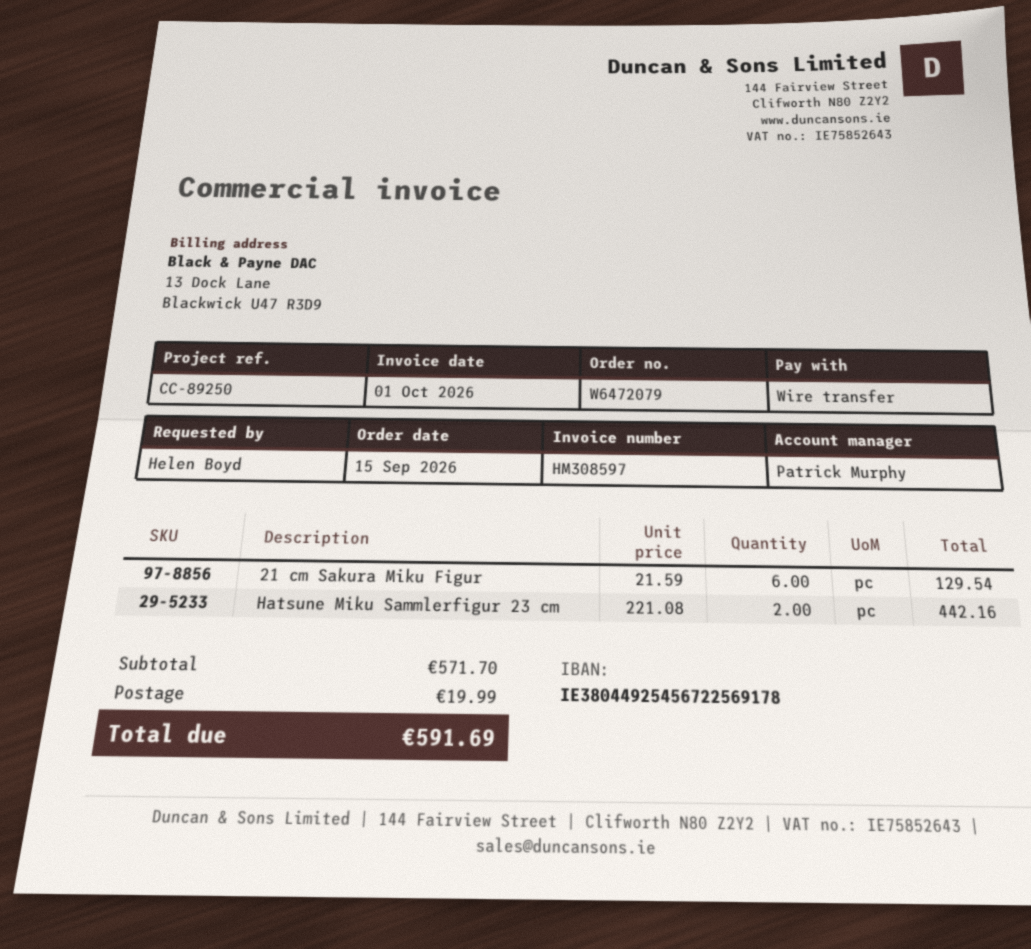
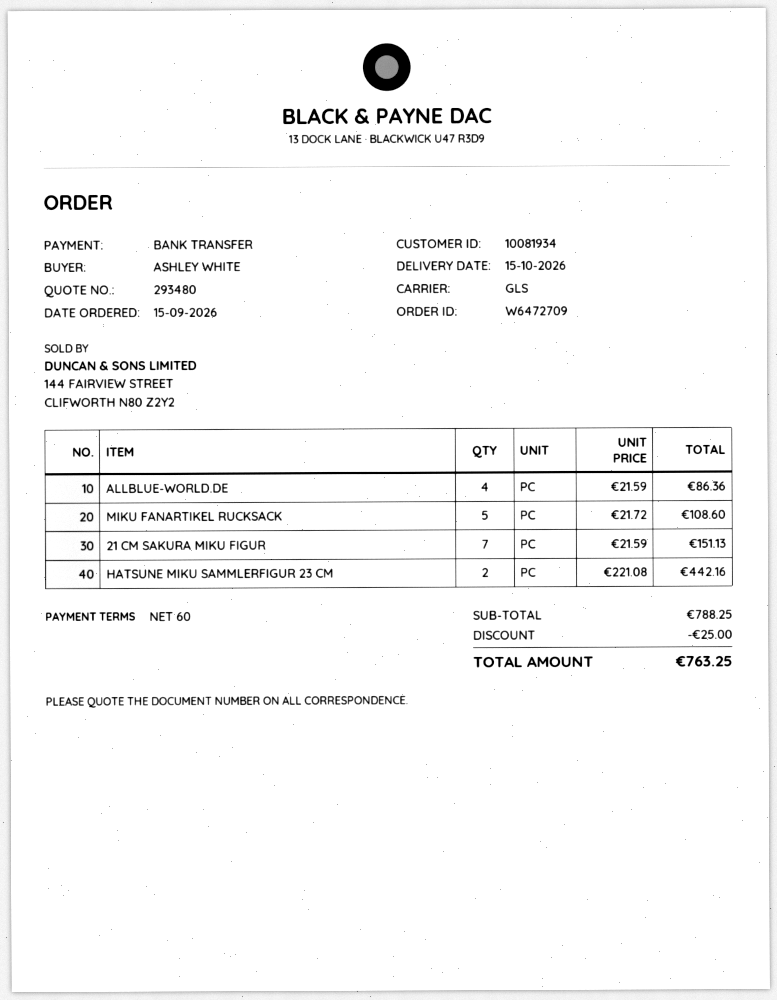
order number: W6472079 -> W6472709
ordered by: Helen Boyd -> ASHLEY WHITE
21 cm Sakura Miku Figur: 6 x 21.59 = 129.54 -> 7 x 21.59 = 151.13
ALLBLUE-WORLD.DE: none -> 4 x 21.59 = 86.36
MIKU FANARTIKEL RUCKSACK: none -> 5 x 21.72 = 108.60
subtotal: 571.70 -> 788.25
discount: none -> 25.00
shipping: 19.99 -> none
total: 591.69 -> 763.25

